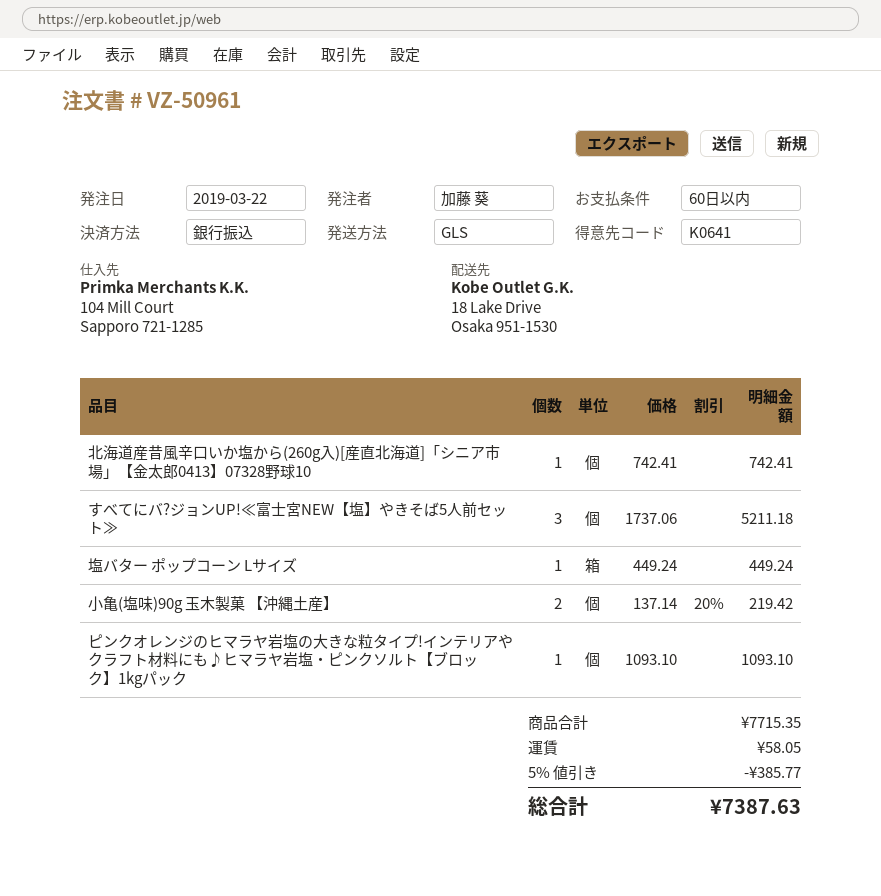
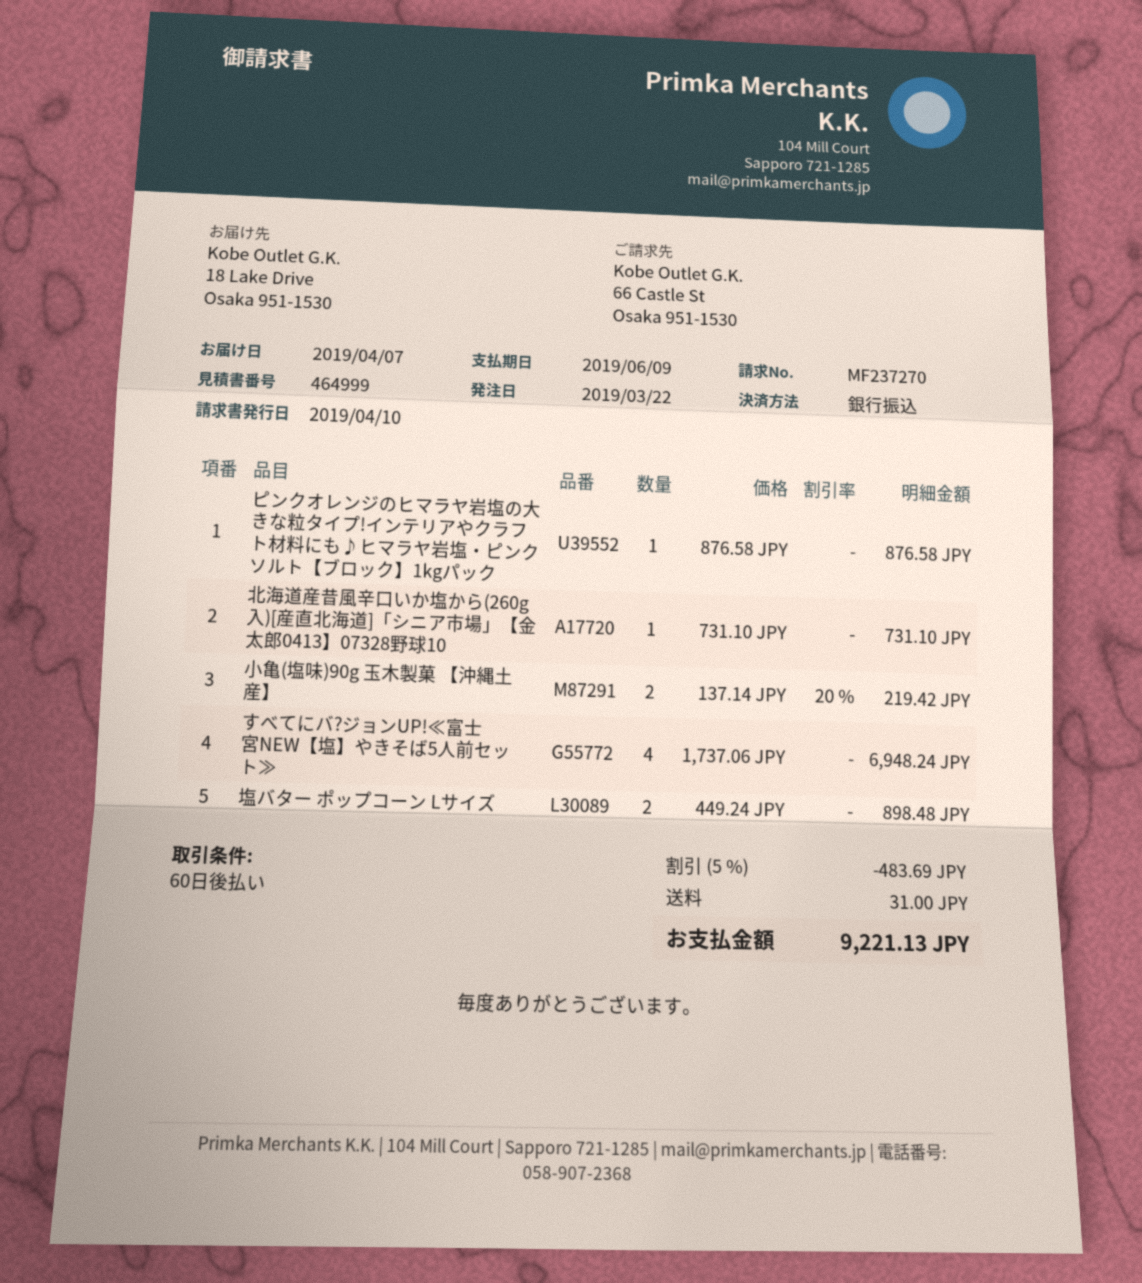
北海道産昔風辛口いか塩から(260g入)[産直北海道]「シニア市場」【金太郎0413】07328野球10: 1 x 742.41 = 742.41 -> 1 x 731.10 = 731.10
すべてにバ?ジョンUP!≪富士宮NEW【塩】やきそば5人前セット≫: 3 x 1737.06 = 5211.18 -> 4 x 1737.06 = 6948.24
塩バター ポップコーン Lサイズ: 1 x 449.24 = 449.24 -> 2 x 449.24 = 898.48
ピンクオレンジのヒマラヤ岩塩の大きな粒タイプ!インテリアやクラフト材料にも♪ヒマラヤ岩塩・ピンクソルト【ブロック】1kgパック: 1 x 1093.10 = 1093.10 -> 1 x 876.58 = 876.58
discount: 5% = 385.77 -> 5% = 483.69
shipping: 58.05 -> 31.00
total: 7387.63 -> 9221.13

